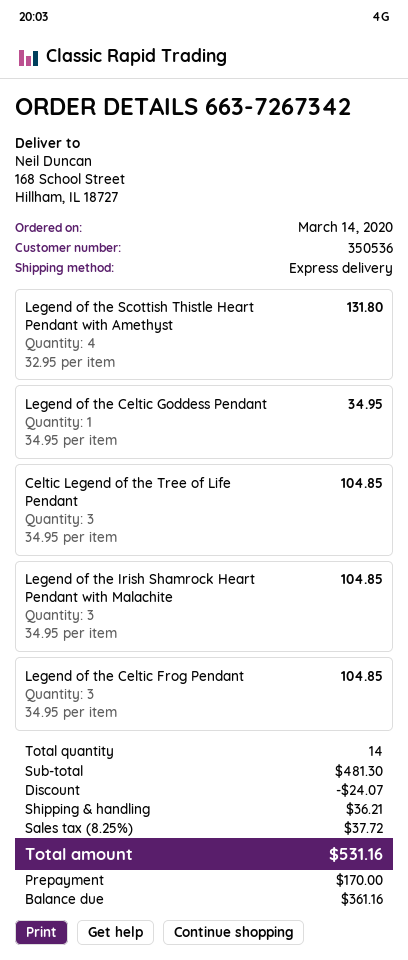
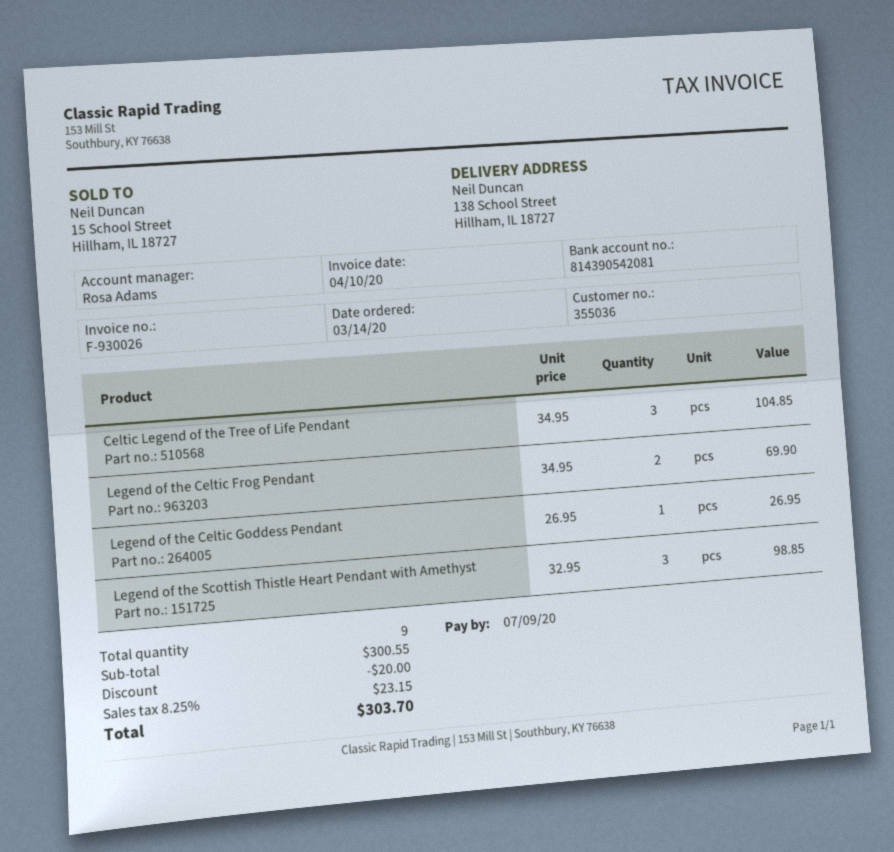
customer number: 350536 -> 355036
ship to: 168 School Street, Hillham, IL 18727 -> 138 School Street, Hillham, IL 18727
Legend of the Scottish Thistle Heart Pendant with Amethyst: 4 x 32.95 = 131.80 -> 3 x 32.95 = 98.85
Legend of the Celtic Goddess Pendant: 1 x 34.95 = 34.95 -> 1 x 26.95 = 26.95
Legend of the Irish Shamrock Heart Pendant with Malachite: 3 x 34.95 = 104.85 -> none
Legend of the Celtic Frog Pendant: 3 x 34.95 = 104.85 -> 2 x 34.95 = 69.90
total quantity: 14 -> 9
subtotal: 481.30 -> 300.55
discount: 24.07 -> 20.00
shipping: 36.21 -> none
tax: 8.25% = 37.72 -> 8.25% = 23.15
total: 531.16 -> 303.70

